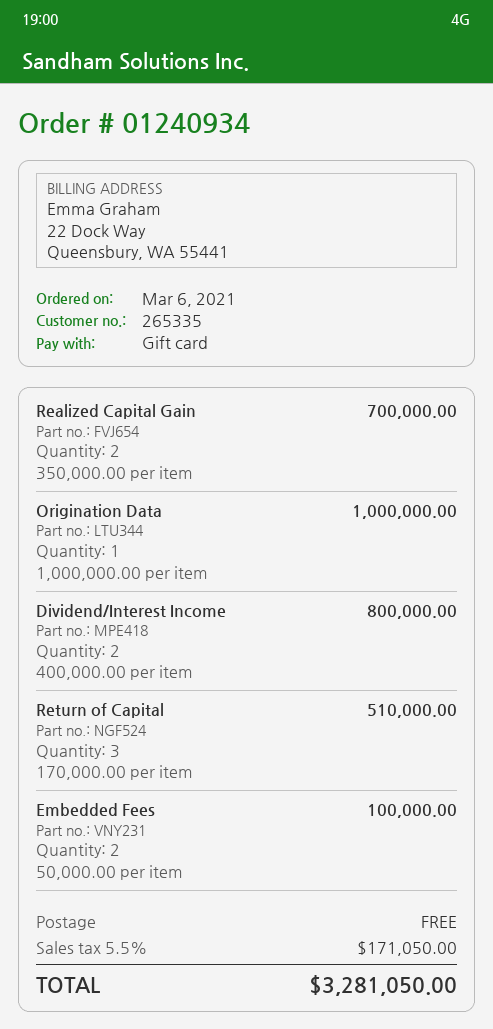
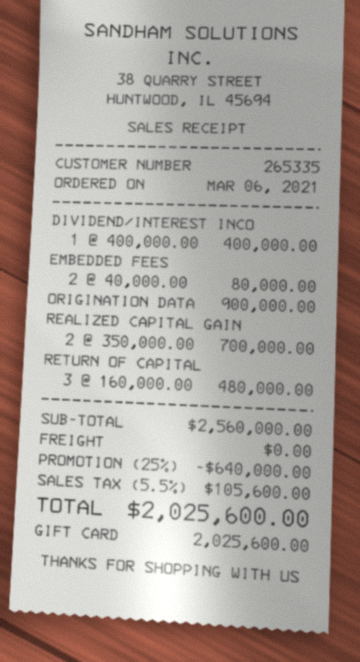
Origination Data: 1 x 1000000.00 = 1000000.00 -> 1 x 900000.00 = 900000.00
Dividend/Interest Income: 2 x 400000.00 = 800000.00 -> 1 x 400000.00 = 400000.00
Return of Capital: 3 x 170000.00 = 510000.00 -> 3 x 160000.00 = 480000.00
Embedded Fees: 2 x 50000.00 = 100000.00 -> 2 x 40000.00 = 80000.00
discount: none -> 25% = 640000.00
tax: 5.5% = 171050.00 -> 5.5% = 105600.00
total: 3281050.00 -> 2025600.00

